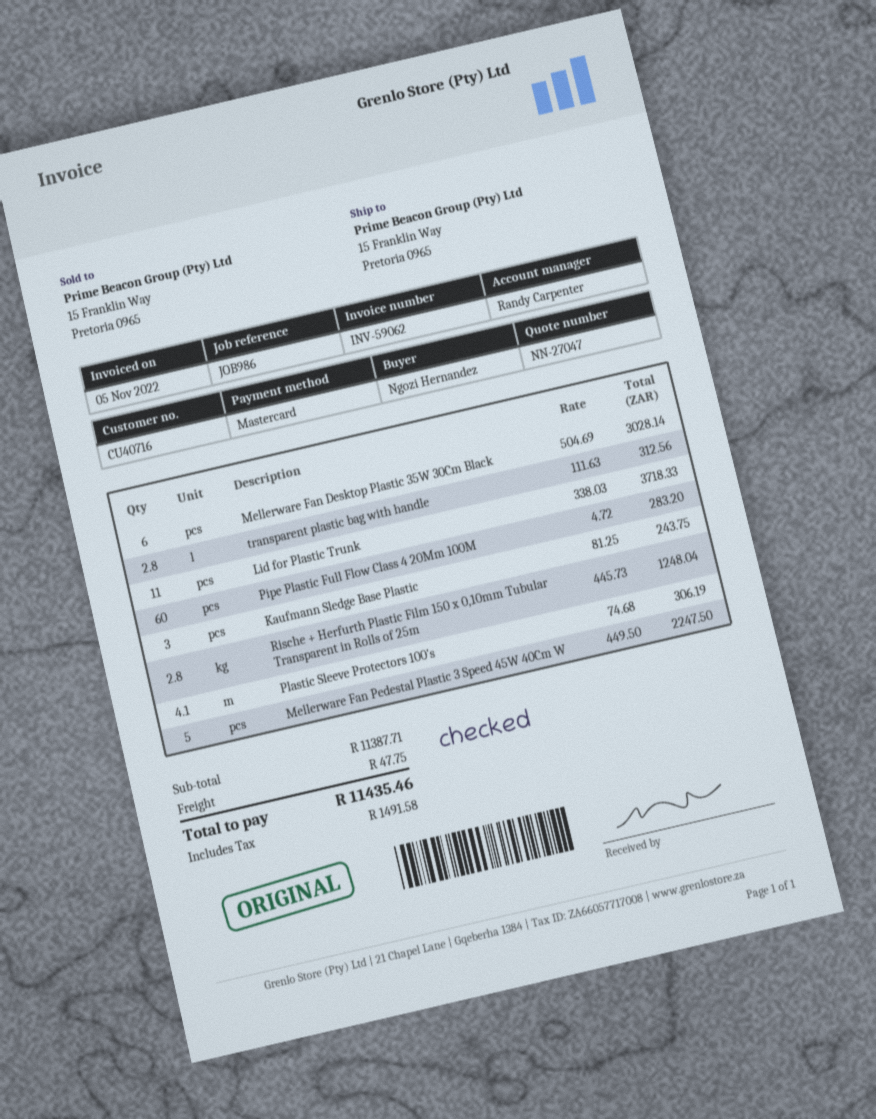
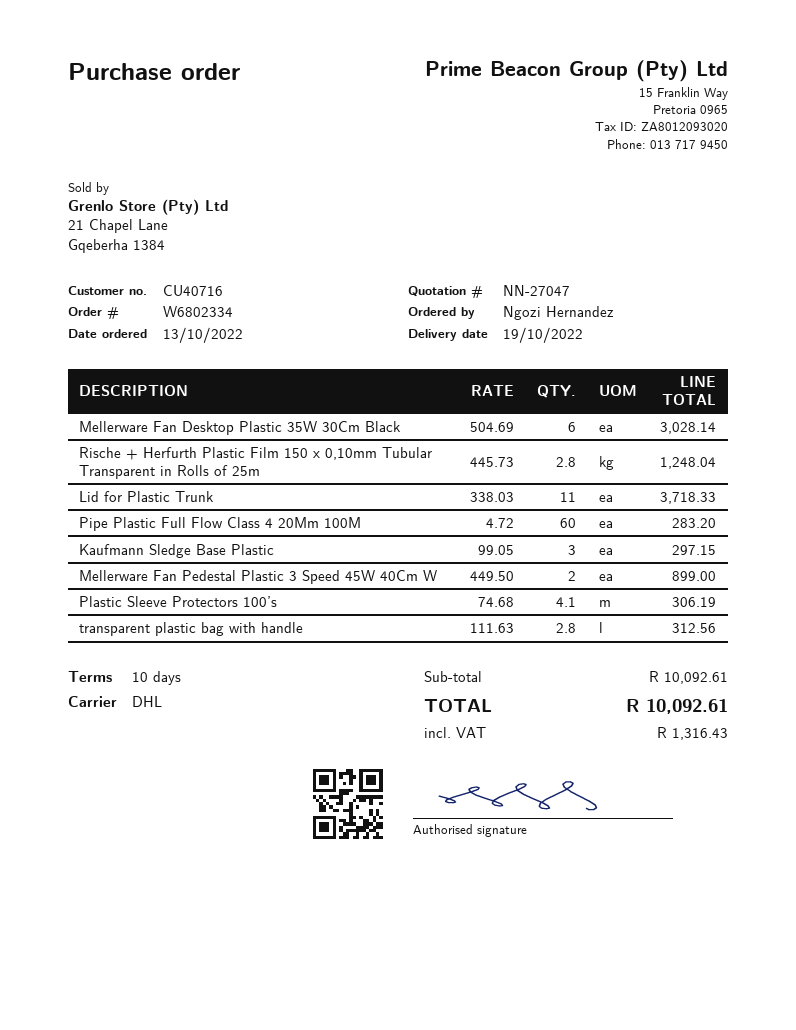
Kaufmann Sledge Base Plastic: 3 x 81.25 = 243.75 -> 3 x 99.05 = 297.15
Mellerware Fan Pedestal Plastic 3 Speed 45W 40Cm W: 5 x 449.50 = 2247.50 -> 2 x 449.50 = 899.00
subtotal: 11387.71 -> 10092.61
shipping: 47.75 -> none
tax: 1491.58 -> 1316.43
total: 11435.46 -> 10092.61

